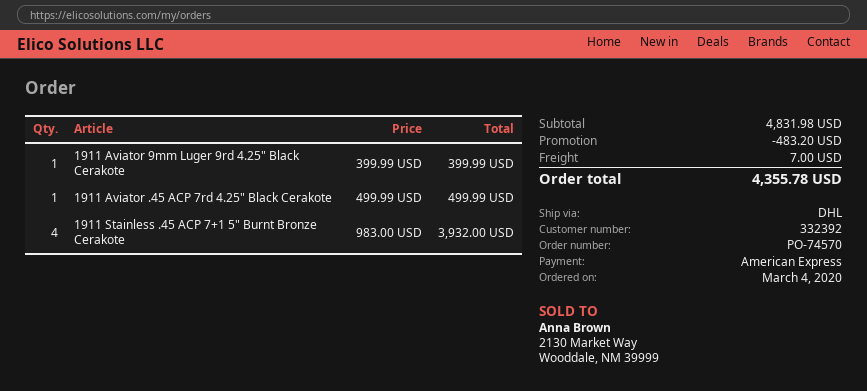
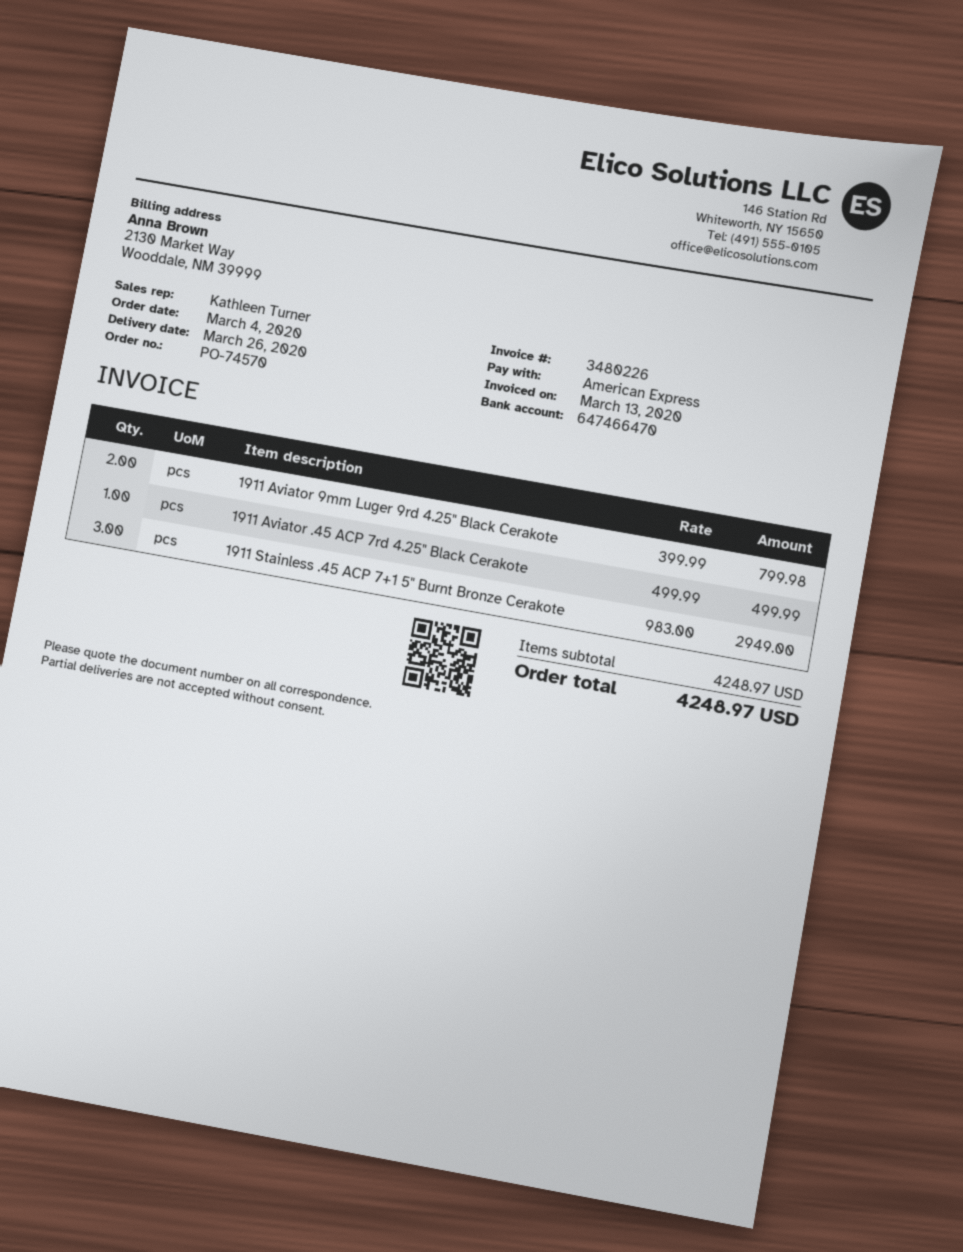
1911 Aviator 9mm Luger 9rd 4.25" Black Cerakote: 1 x 399.99 = 399.99 -> 2 x 399.99 = 799.98
1911 Stainless .45 ACP 7+1 5" Burnt Bronze Cerakote: 4 x 983.00 = 3932.00 -> 3 x 983.00 = 2949.00
subtotal: 4831.98 -> 4248.97
discount: 483.20 -> none
shipping: 7.00 -> none
total: 4355.78 -> 4248.97

